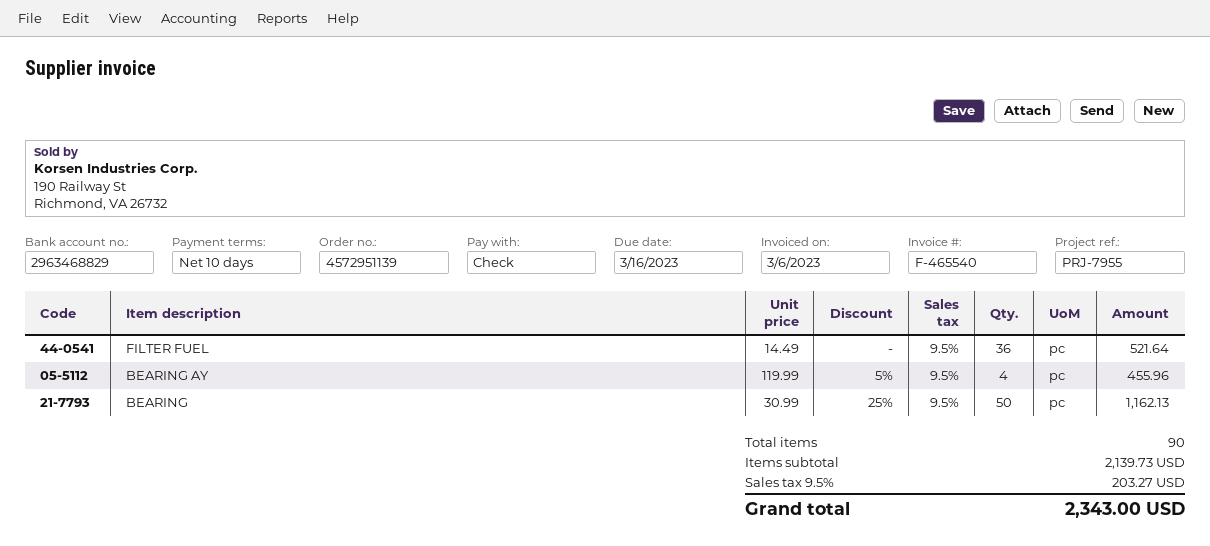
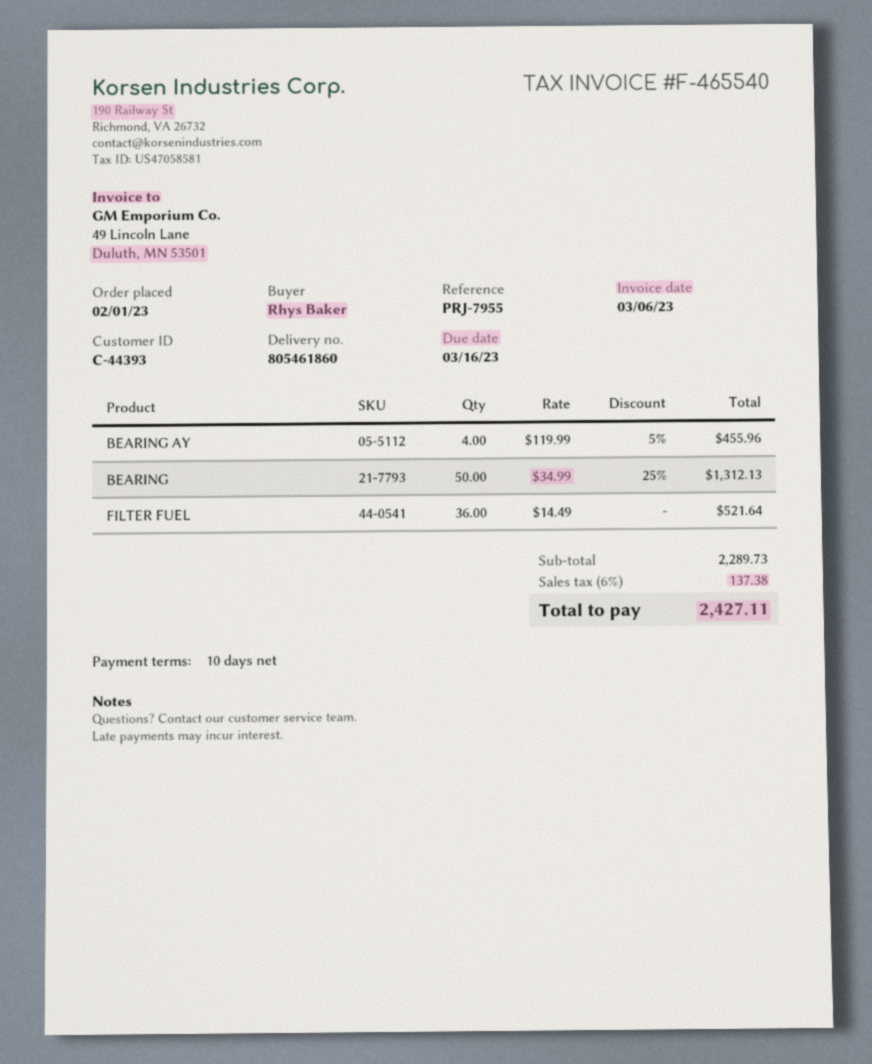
BEARING: 50 x 30.99 - 25% = 1162.13 -> 50 x 34.99 - 25% = 1312.13
subtotal: 2139.73 -> 2289.73
tax: 9.5% = 203.27 -> 6% = 137.38
total: 2343.00 -> 2427.11

